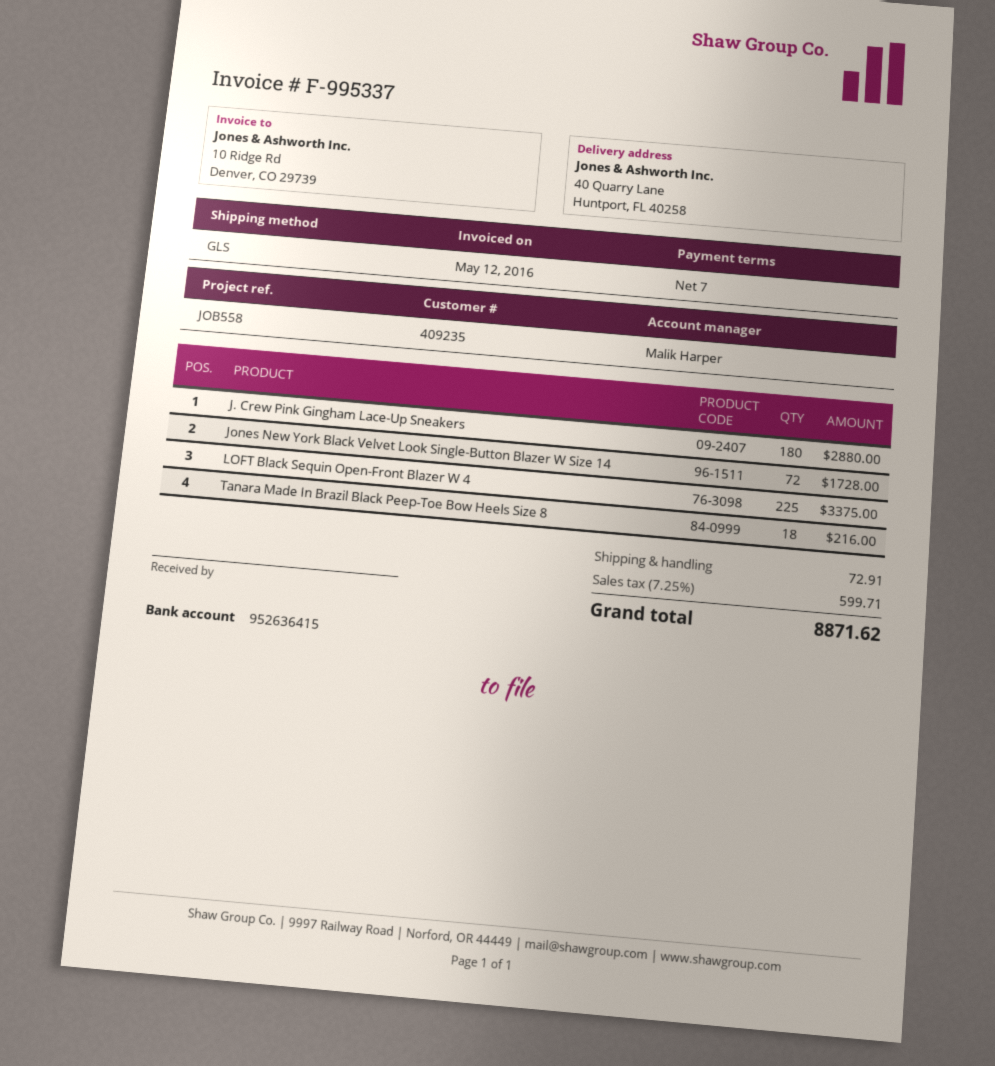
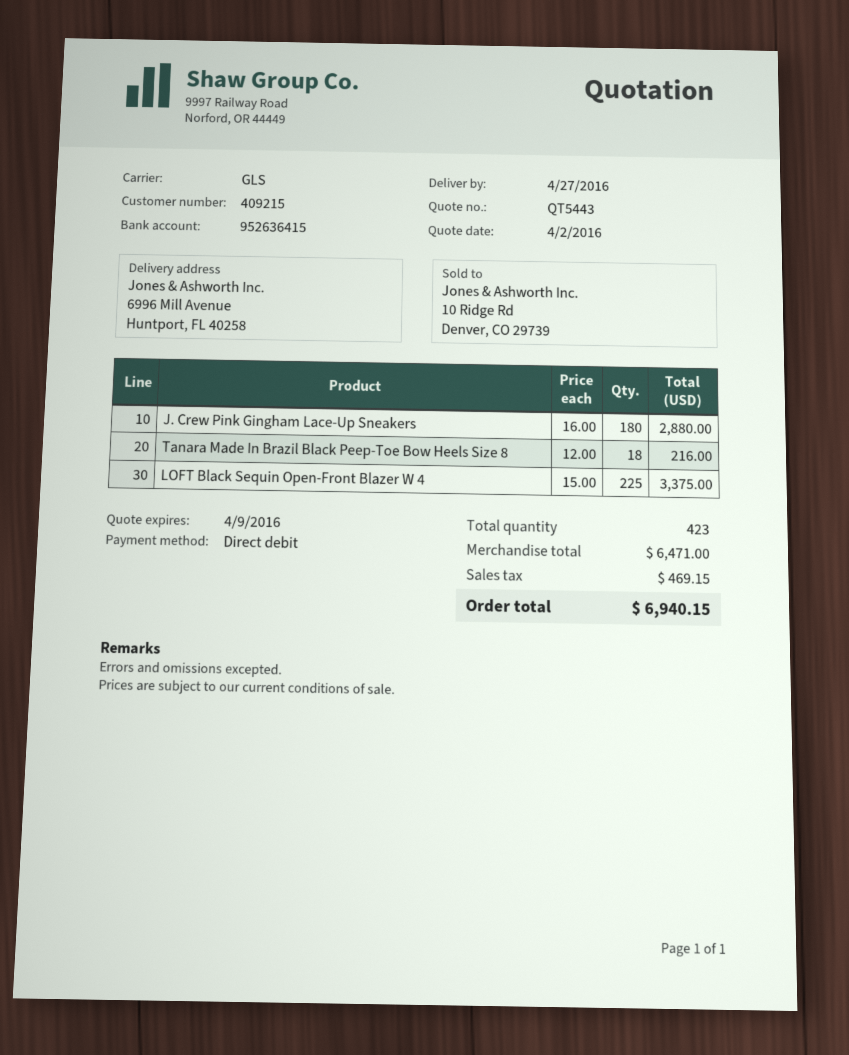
customer number: 409235 -> 409215
ship to: 40 Quarry Lane, Huntport, FL 40258 -> 6996 Mill Avenue, Huntport, FL 40258
Jones New York Black Velvet Look Single-Button Blazer W Size 14: 72 for 1728.00 -> none
shipping: 72.91 -> none
tax: 599.71 -> 469.15
total: 8871.62 -> 6940.15

